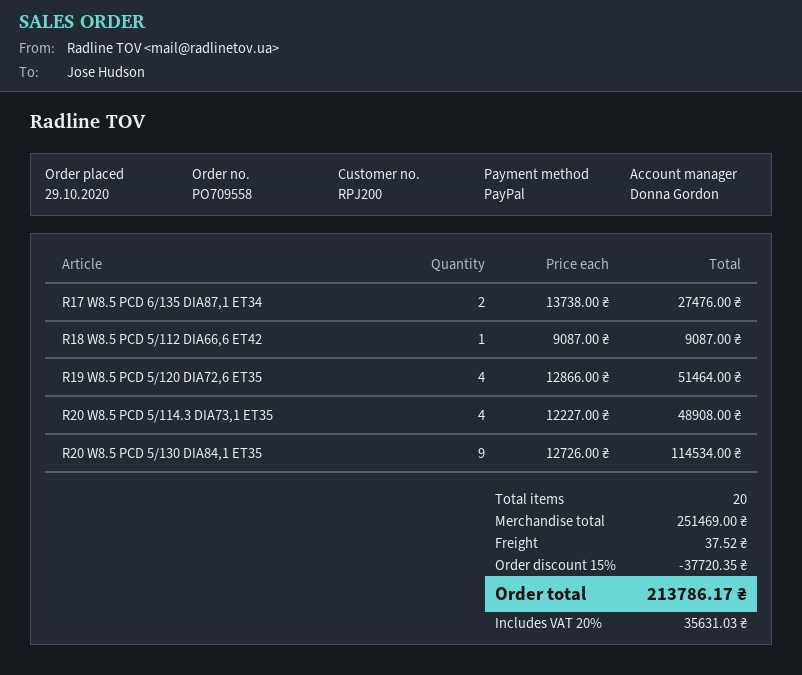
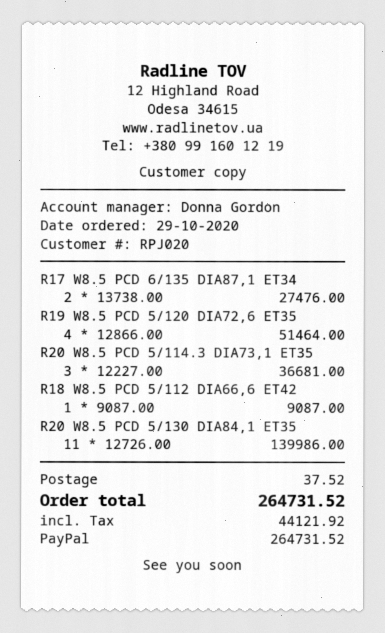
customer number: RPJ200 -> RPJ020
R20 W8.5 PCD 5/114.3 DIA73,1 ET35: 4 x 12227.00 = 48908.00 -> 3 x 12227.00 = 36681.00
R20 W8.5 PCD 5/130 DIA84,1 ET35: 9 x 12726.00 = 114534.00 -> 11 x 12726.00 = 139986.00
discount: 15% = 37720.35 -> none
tax: 35631.03 -> 44121.92
total: 213786.17 -> 264731.52

